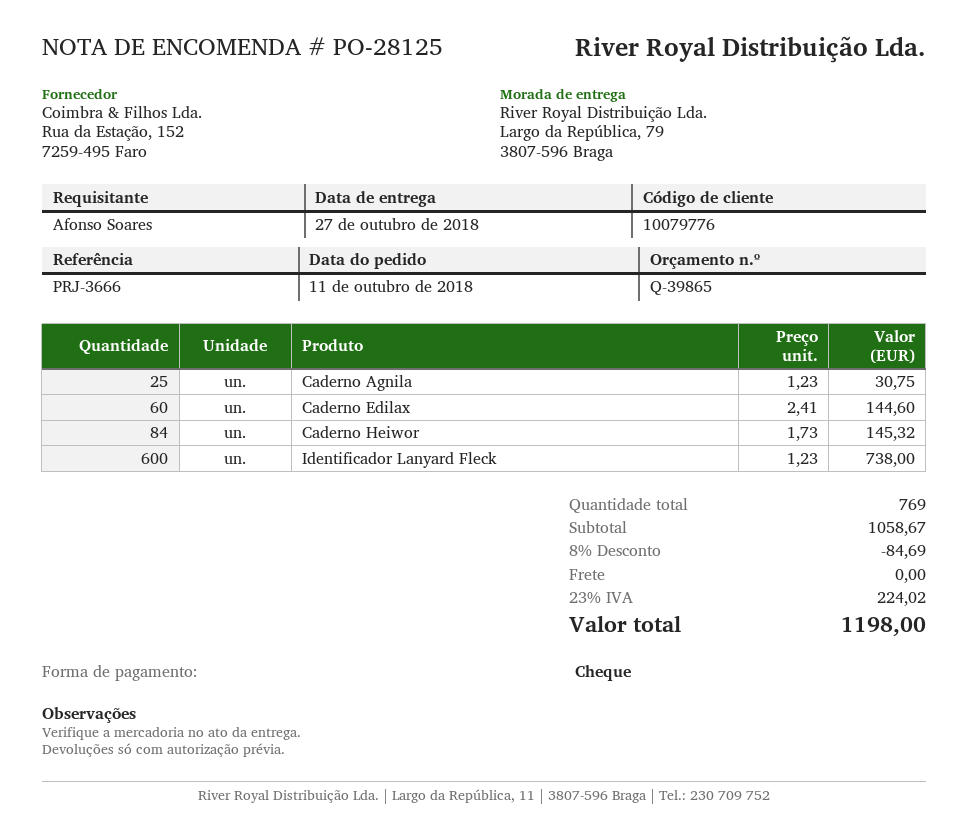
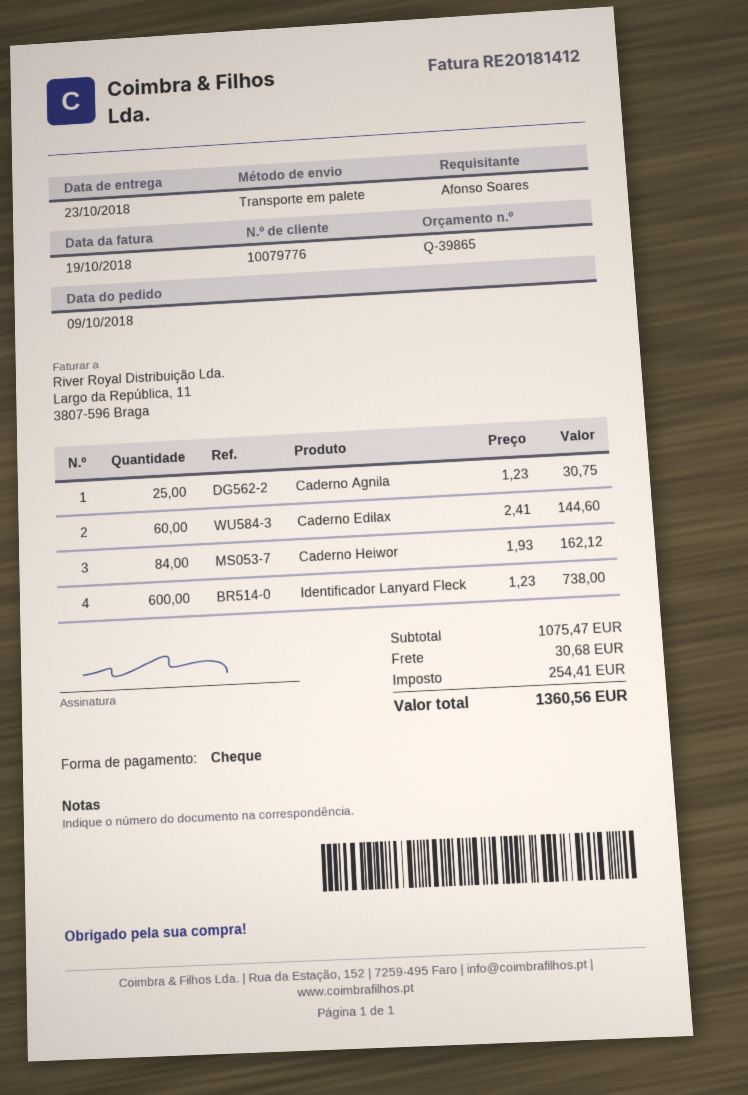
order date: 2018-10-11 -> 2018-10-09
delivery date: 2018-10-27 -> 2018-10-23
Caderno Heiwor: 84 x 1.73 = 145.32 -> 84 x 1.93 = 162.12
subtotal: 1058.67 -> 1075.47
discount: 8% = 84.69 -> none
shipping: 0.00 -> 30.68
tax: 224.02 -> 254.41
total: 1198.00 -> 1360.56

